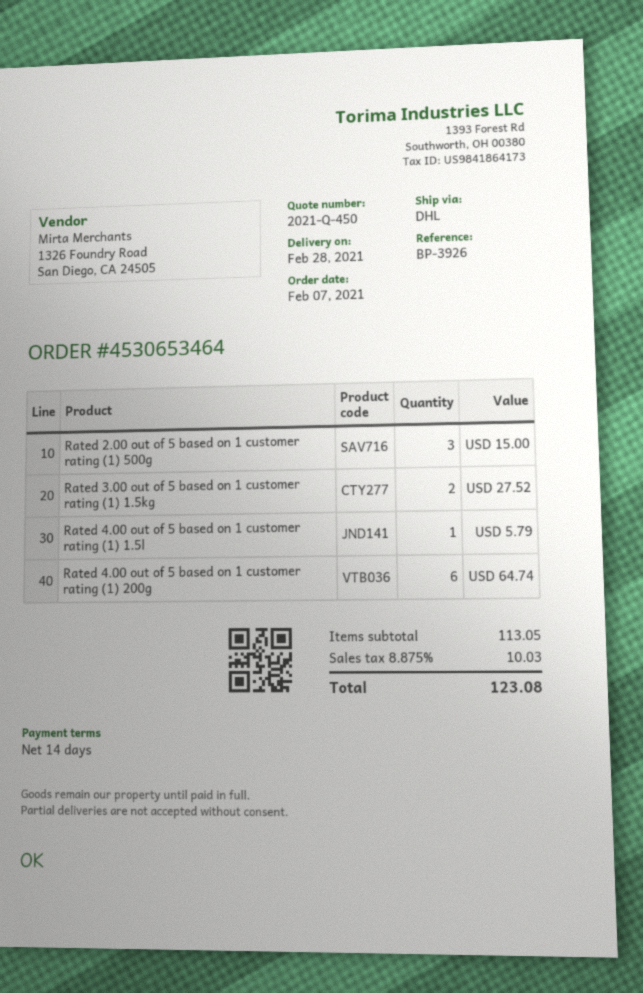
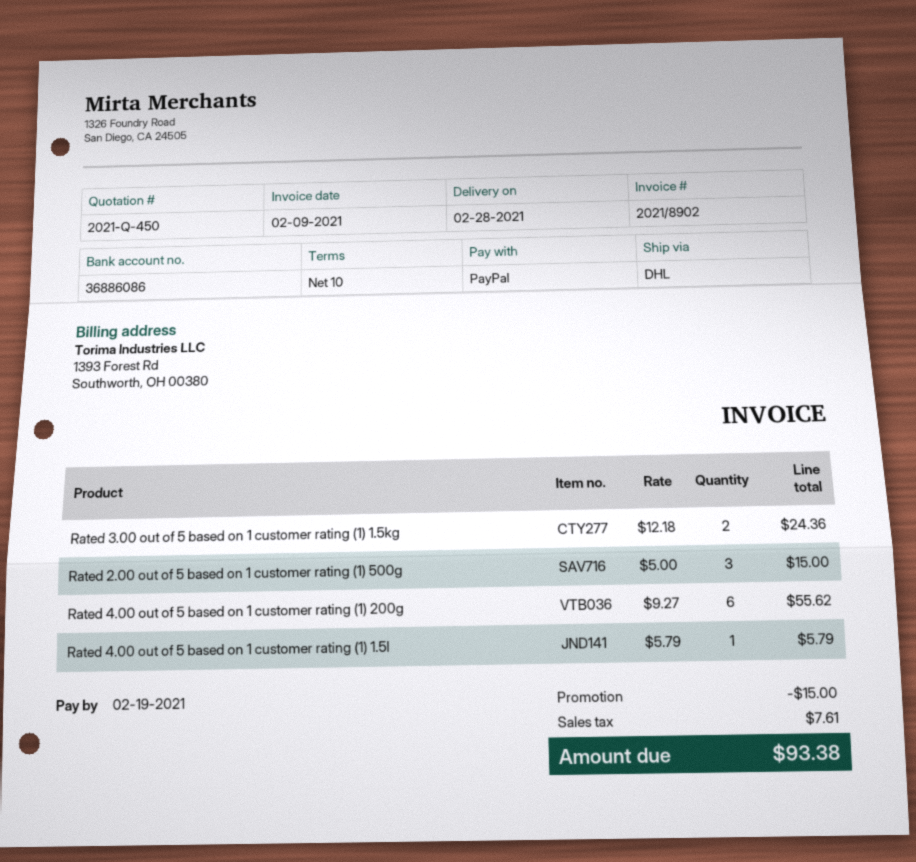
payment terms: 14 days -> 10 days
Rated 3.00 out of 5 based on 1 customer rating (1) 1.5kg: 2 for 27.52 -> 2 for 24.36
Rated 4.00 out of 5 based on 1 customer rating (1) 200g: 6 for 64.74 -> 6 for 55.62
discount: none -> 15.00
tax: 10.03 -> 7.61
total: 123.08 -> 93.38

